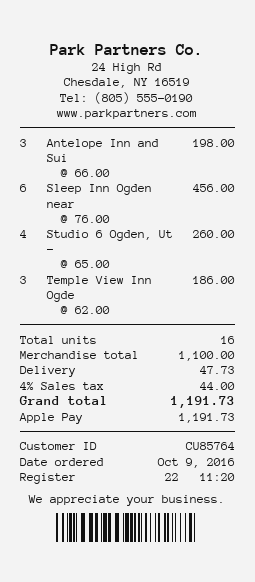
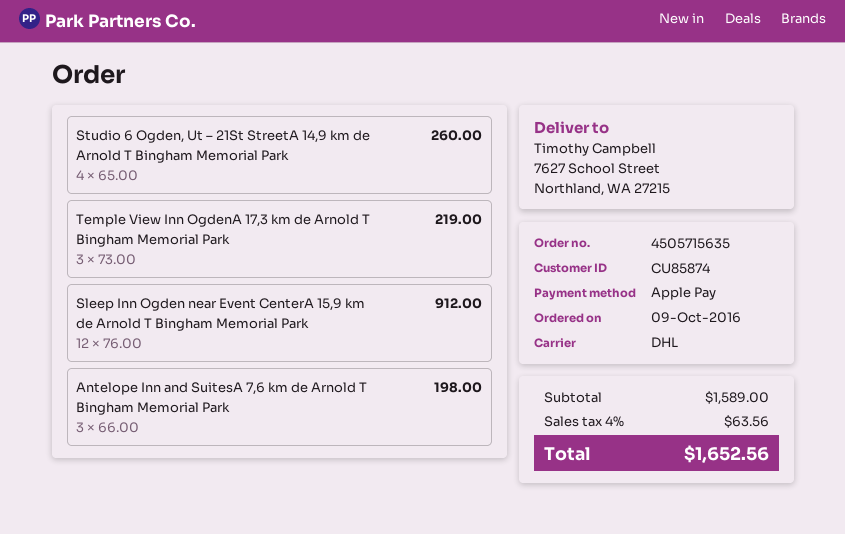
customer number: CU85764 -> CU85874
Sleep Inn Ogden near: 6 x 76.00 = 456.00 -> 12 x 76.00 = 912.00
Temple View Inn Ogde: 3 x 62.00 = 186.00 -> 3 x 73.00 = 219.00
subtotal: 1100.00 -> 1589.00
shipping: 47.73 -> none
tax: 4% = 44.00 -> 4% = 63.56
total: 1191.73 -> 1652.56

